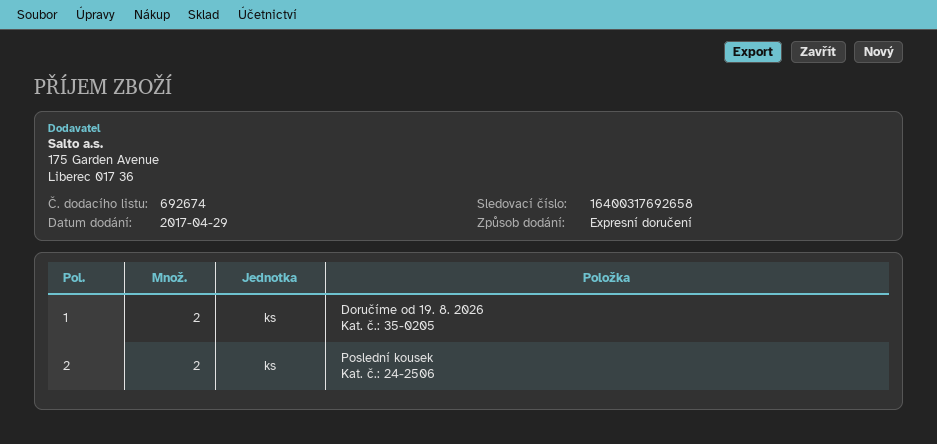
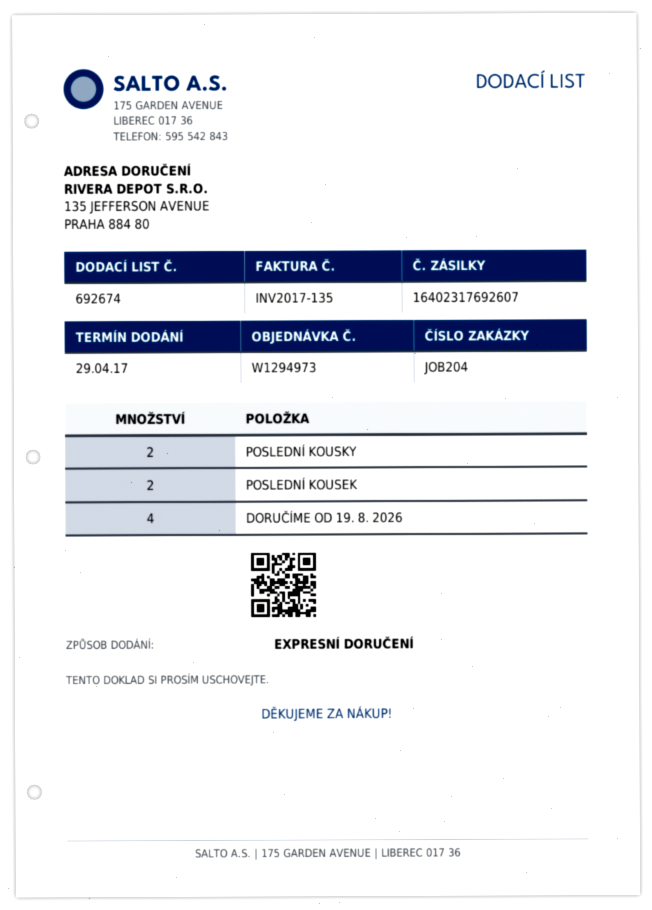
tracking number: 16400317692658 -> 16402317692607
Doručíme od 19. 8. 2026: 2 -> 4
POSLEDNÍ KOUSKY: none -> 2

